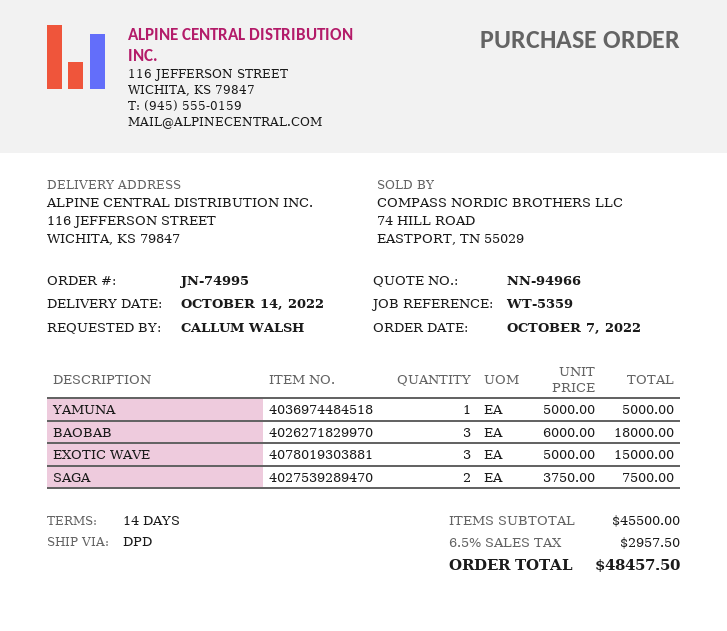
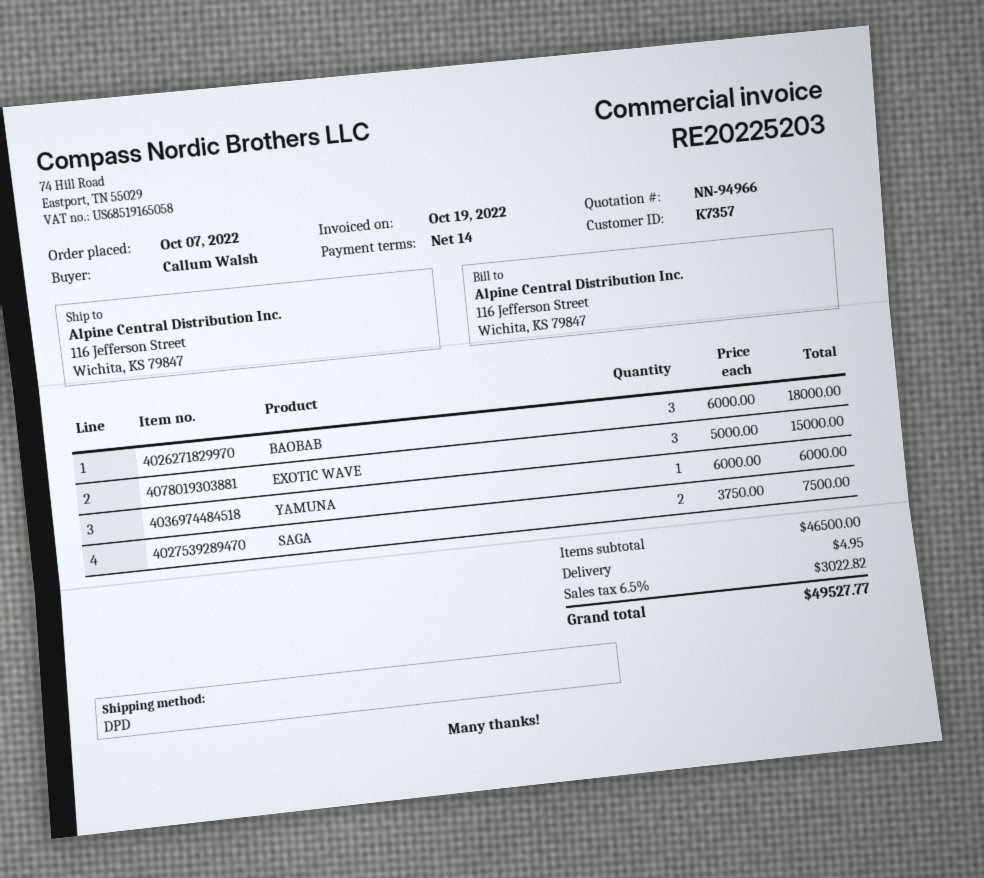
YAMUNA: 1 x 5000.00 = 5000.00 -> 1 x 6000.00 = 6000.00
subtotal: 45500.00 -> 46500.00
shipping: none -> 4.95
tax: 6.5% = 2957.50 -> 6.5% = 3022.82
total: 48457.50 -> 49527.77

